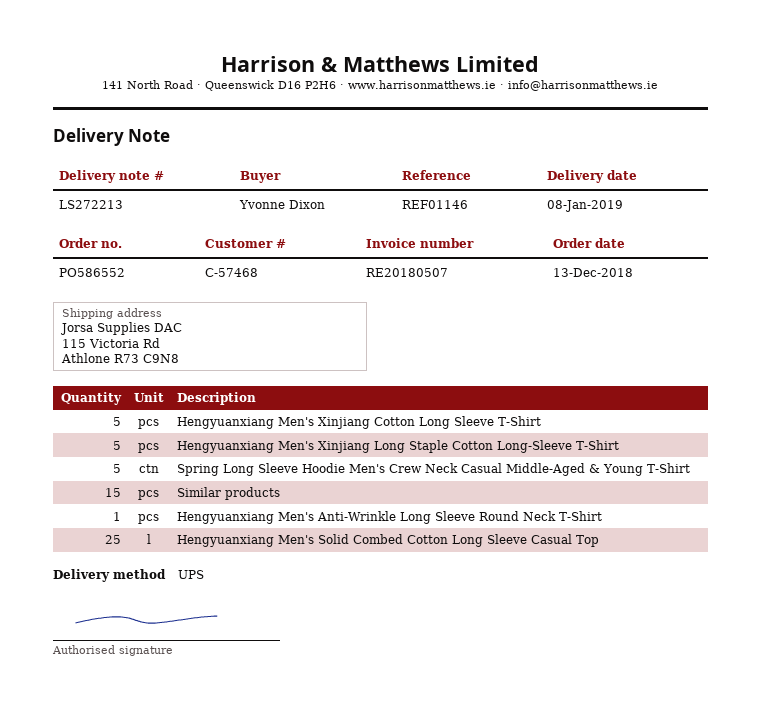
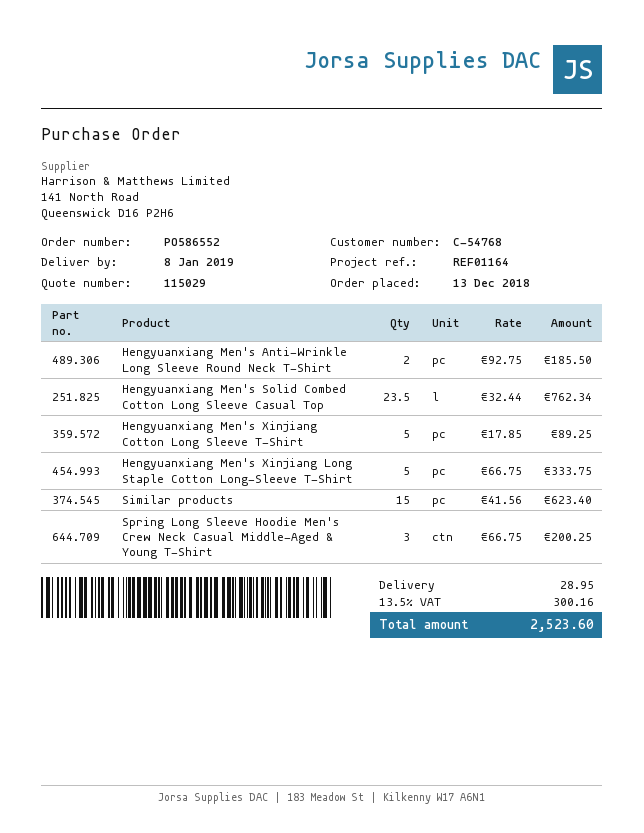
customer number: C-57468 -> C-54768
reference: REF01146 -> REF01164
Spring Long Sleeve Hoodie Men's Crew Neck Casual Middle-Aged & Young T-Shirt: 5 -> 3
Hengyuanxiang Men's Anti-Wrinkle Long Sleeve Round Neck T-Shirt: 1 -> 2
Hengyuanxiang Men's Solid Combed Cotton Long Sleeve Casual Top: 25 -> 23.5

